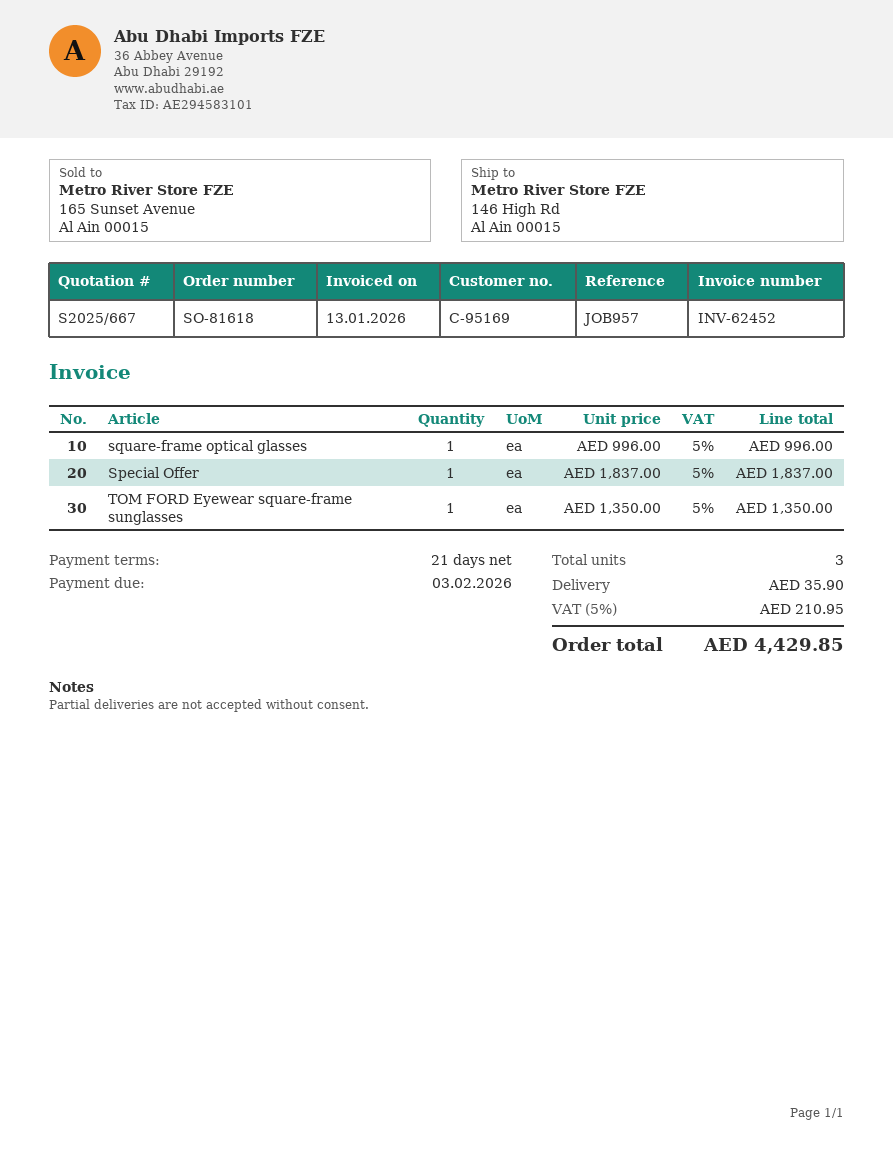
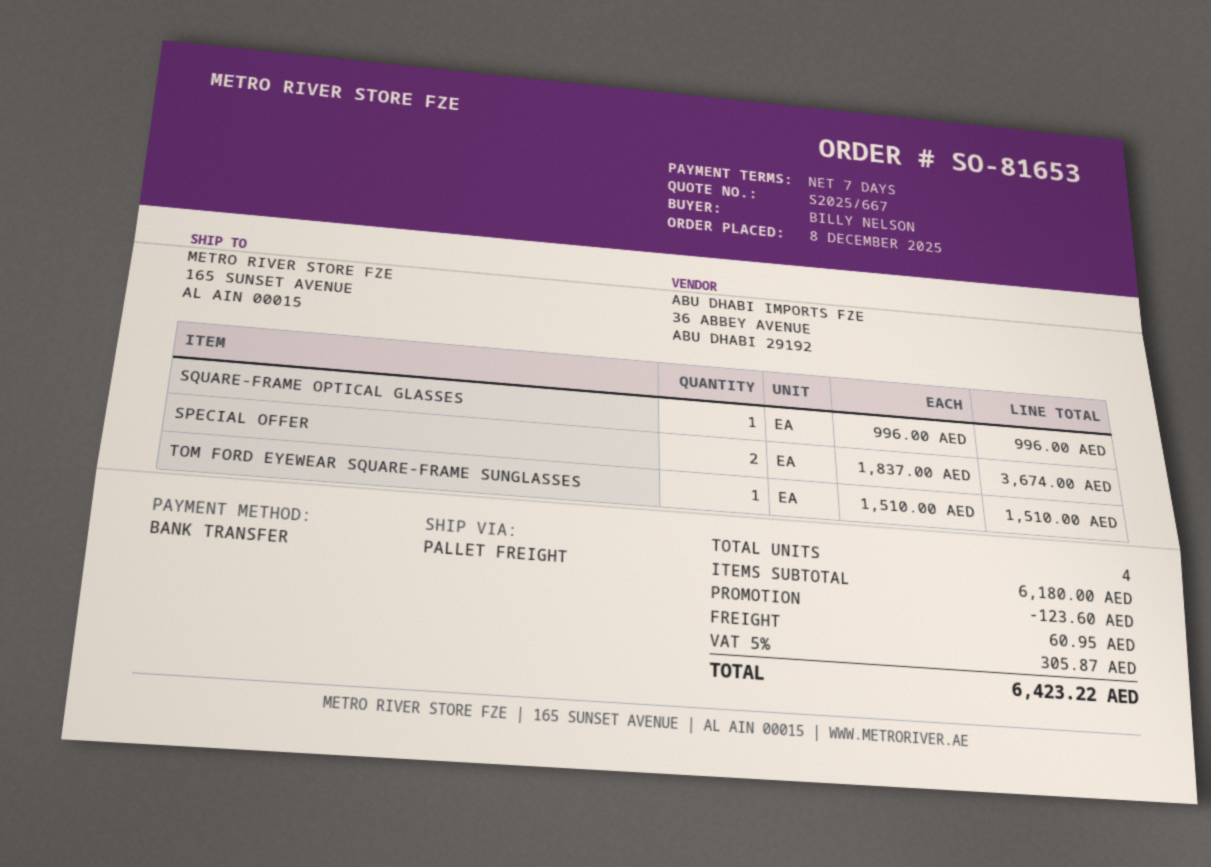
order number: SO-81618 -> SO-81653
payment terms: 21 days -> 7 days
ship to: 146 High Rd, Al Ain 00015 -> 165 SUNSET AVENUE, AL AIN 00015
Special Offer: 1 x 1837.00 = 1837.00 -> 2 x 1837.00 = 3674.00
TOM FORD Eyewear square-frame sunglasses: 1 x 1350.00 = 1350.00 -> 1 x 1510.00 = 1510.00
total quantity: 3 -> 4
discount: none -> 123.60
shipping: 35.90 -> 60.95
tax: 5% = 210.95 -> 5% = 305.87
total: 4429.85 -> 6423.22

